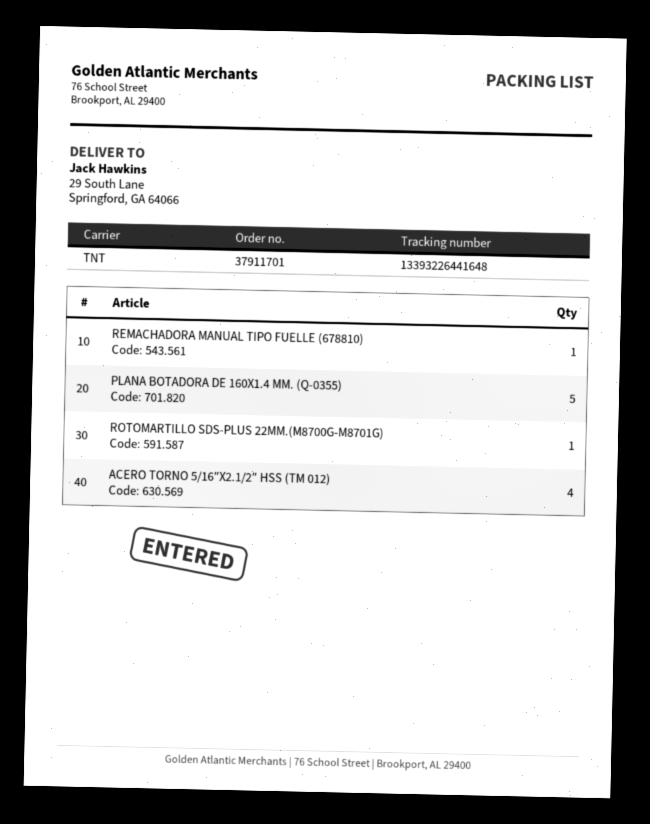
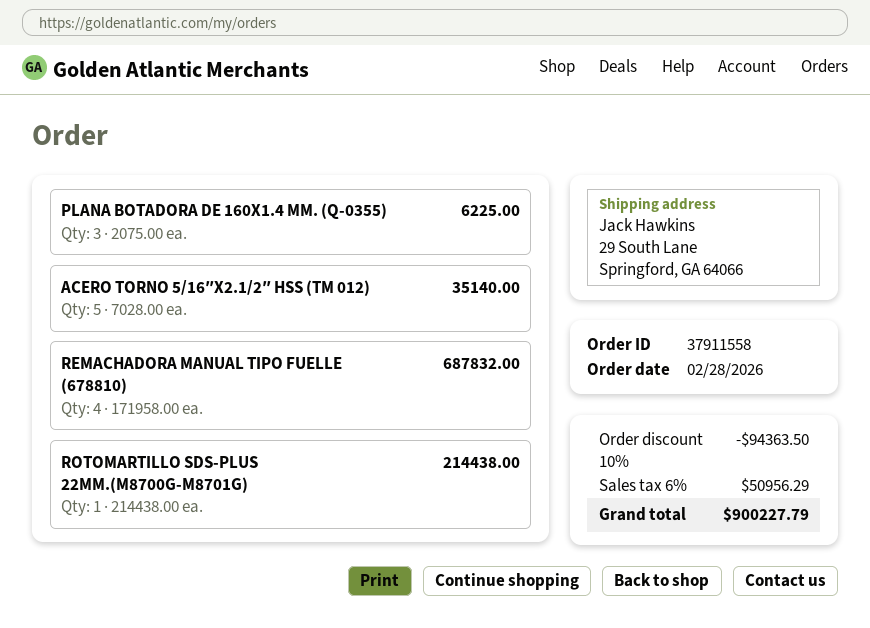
order number: 37911701 -> 37911558
REMACHADORA MANUAL TIPO FUELLE (678810): 1 -> 4
PLANA BOTADORA DE 160X1.4 MM. (Q-0355): 5 -> 3
ACERO TORNO 5/16″X2.1/2″ HSS (TM 012): 4 -> 5

